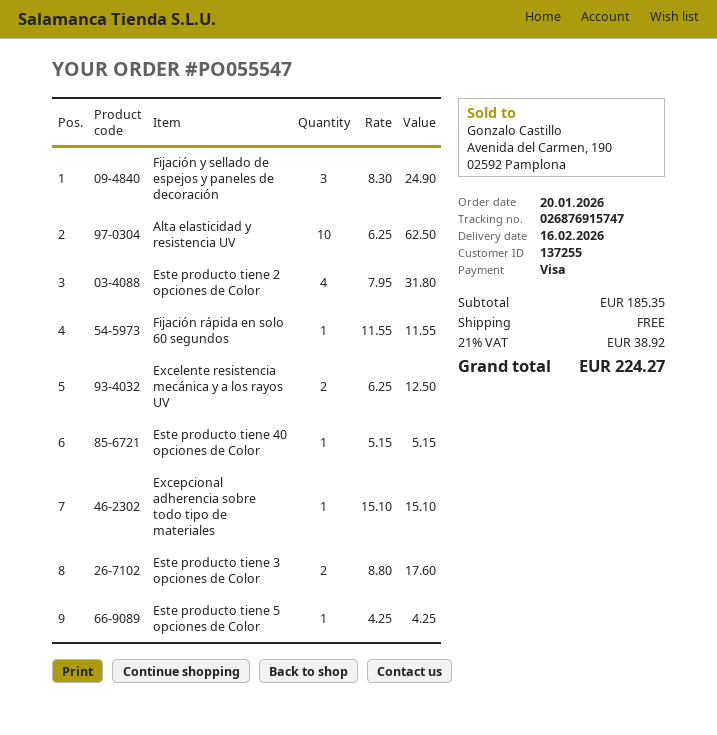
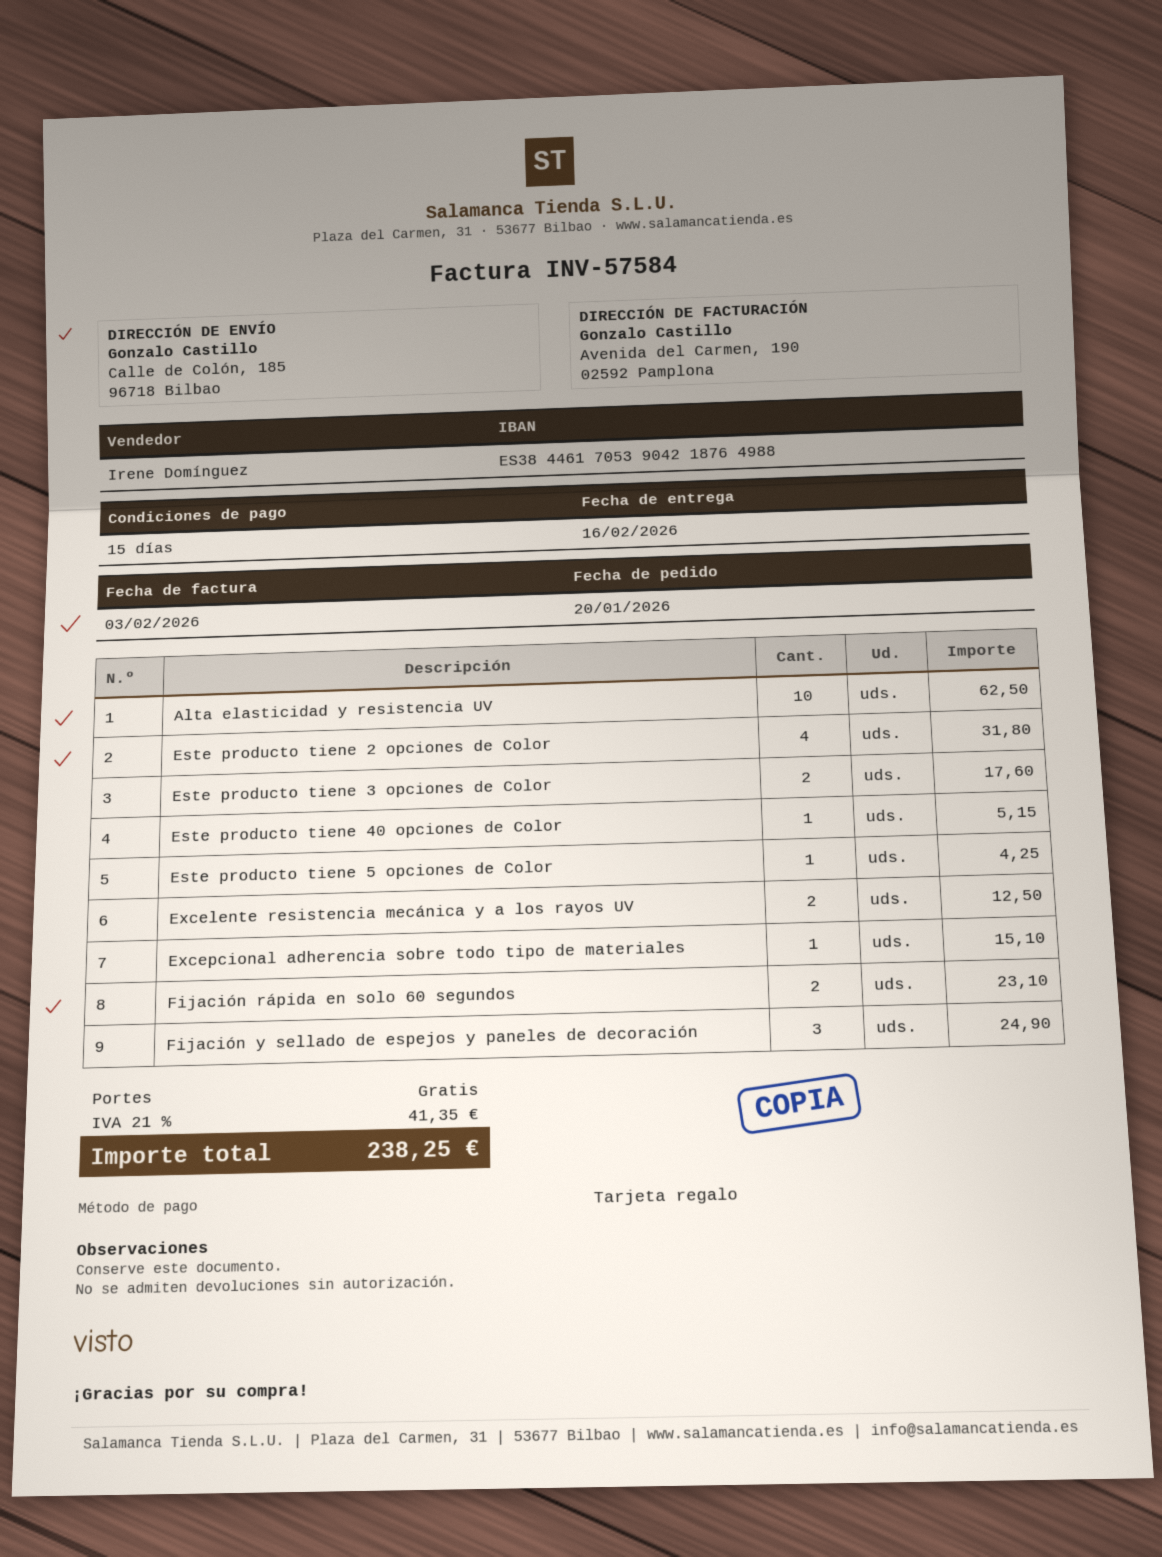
payment method: Visa -> gift card
Fijación rápida en solo 60 segundos: 1 for 11.55 -> 2 for 23.10
tax: 21% = 38.92 -> 21% = 41.35
total: 224.27 -> 238.25

